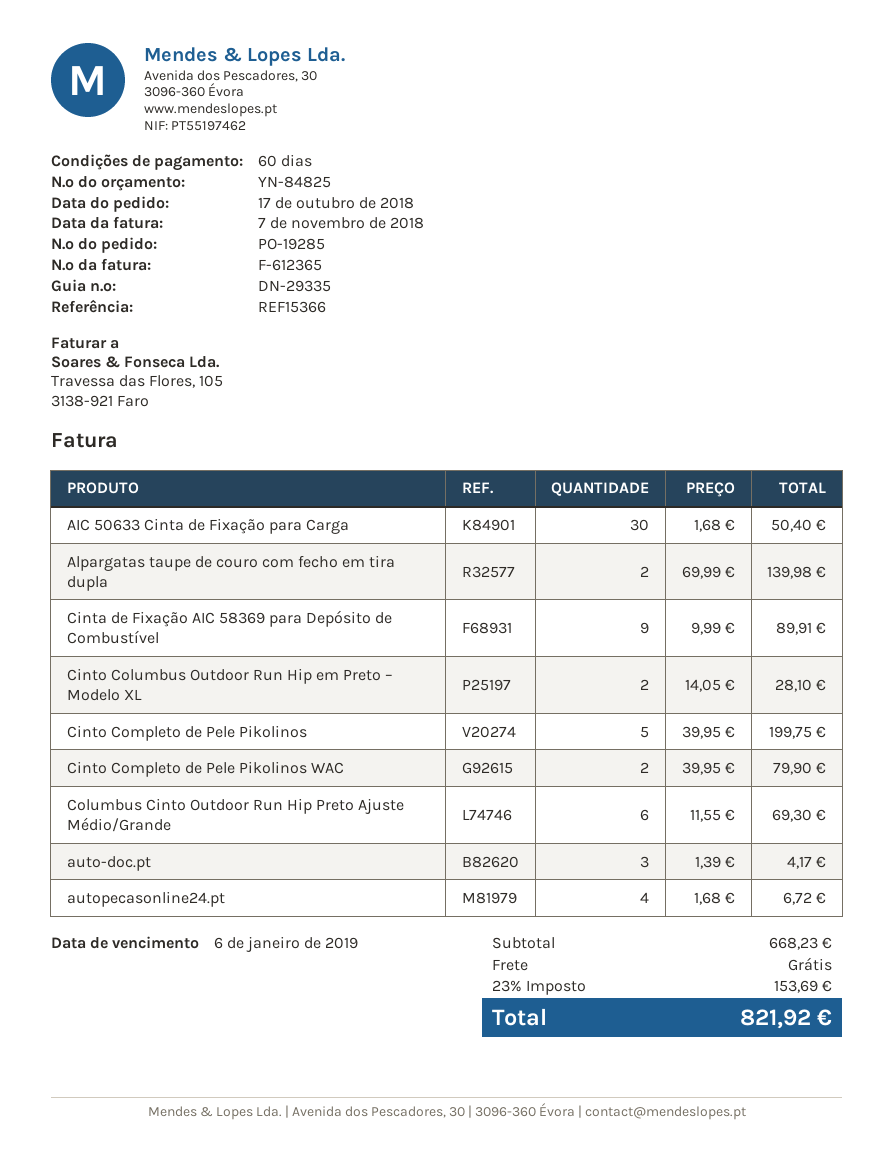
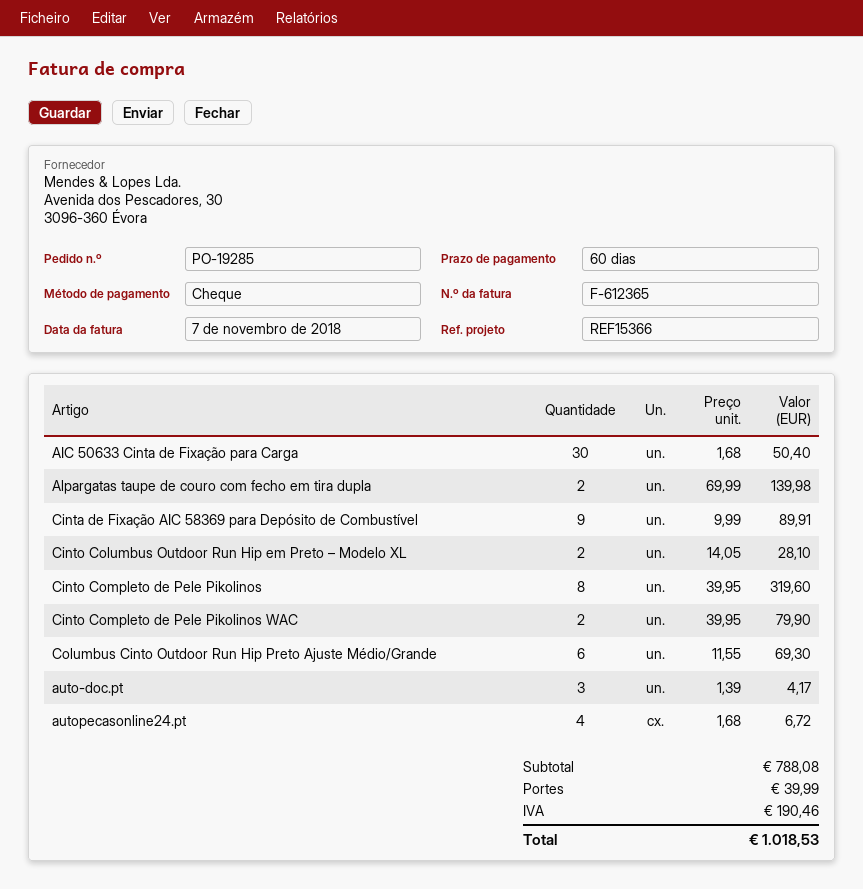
Cinto Completo de Pele Pikolinos: 5 x 39.95 = 199.75 -> 8 x 39.95 = 319.60
subtotal: 668.23 -> 788.08
shipping: 0.00 -> 39.99
tax: 153.69 -> 190.46
total: 821.92 -> 1018.53

